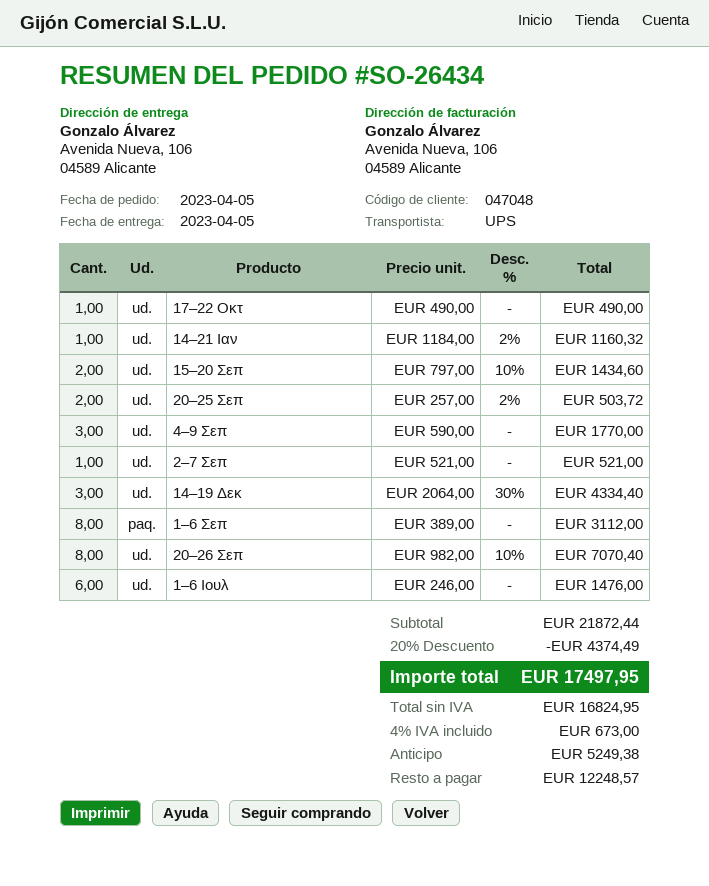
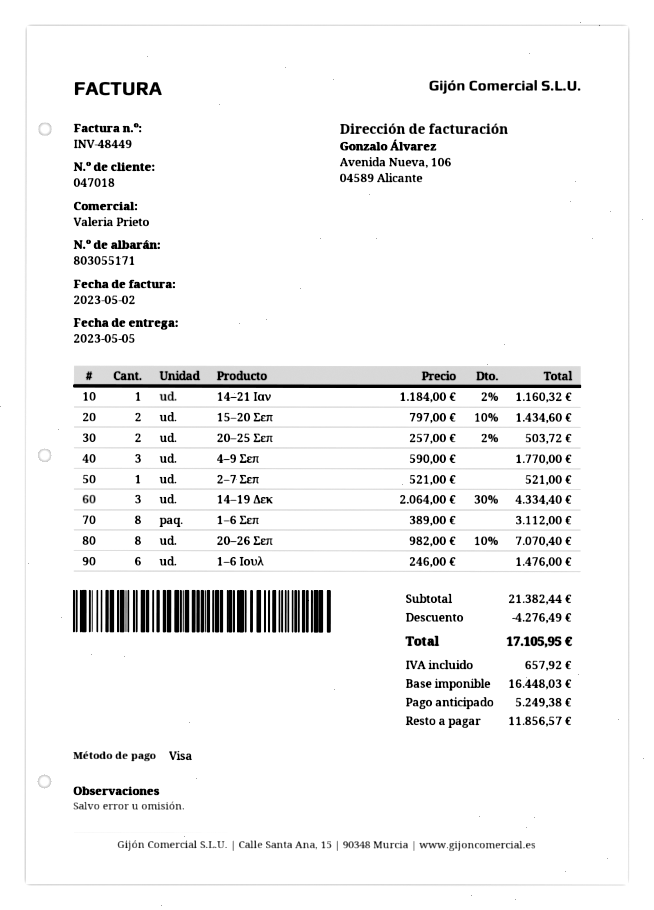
delivery date: 2023-04-05 -> 2023-05-05
customer number: 047048 -> 047018
17–22 Οκτ: 1 x 490.00 = 490.00 -> none
subtotal: 21872.44 -> 21382.44
discount: 4374.49 -> 4276.49
net: 16824.95 -> 16448.03
tax: 673.00 -> 657.92
total: 17497.95 -> 17105.95
balance: 12248.57 -> 11856.57

